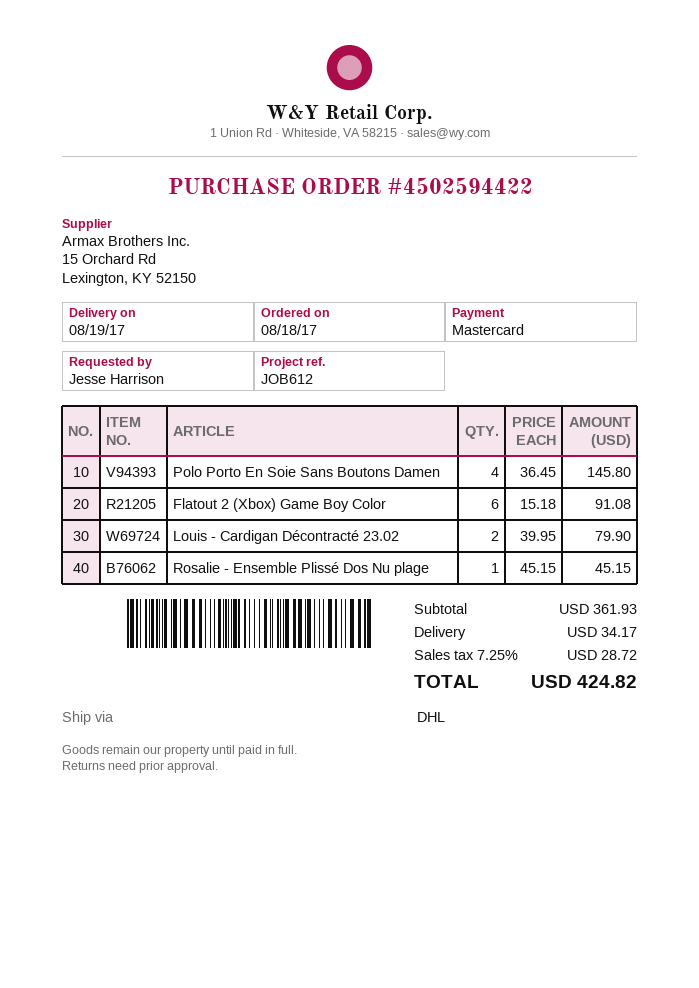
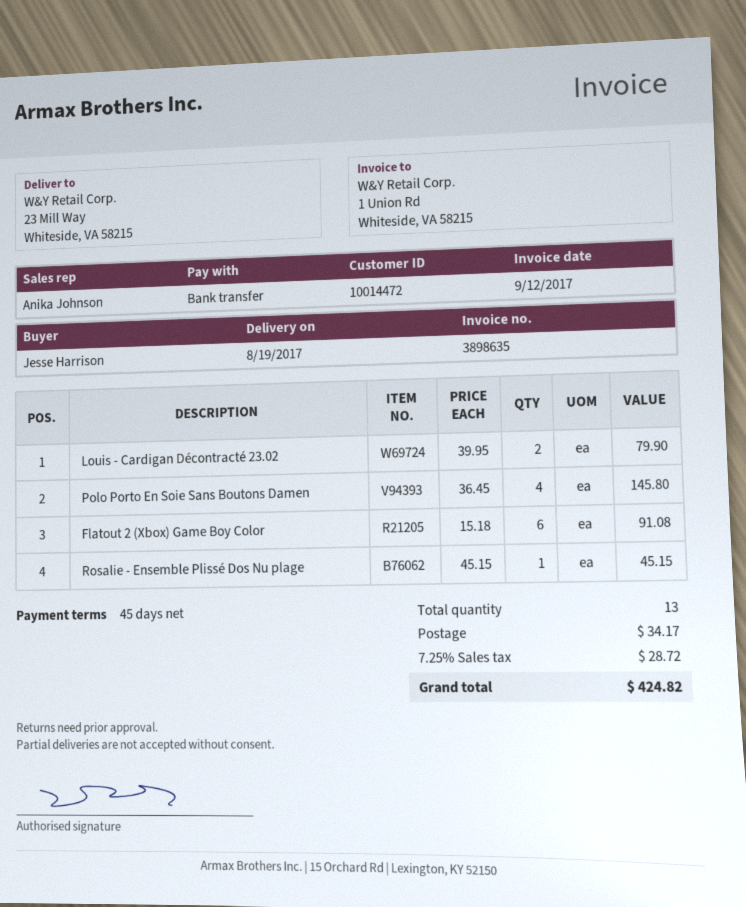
payment method: Mastercard -> bank transfer

